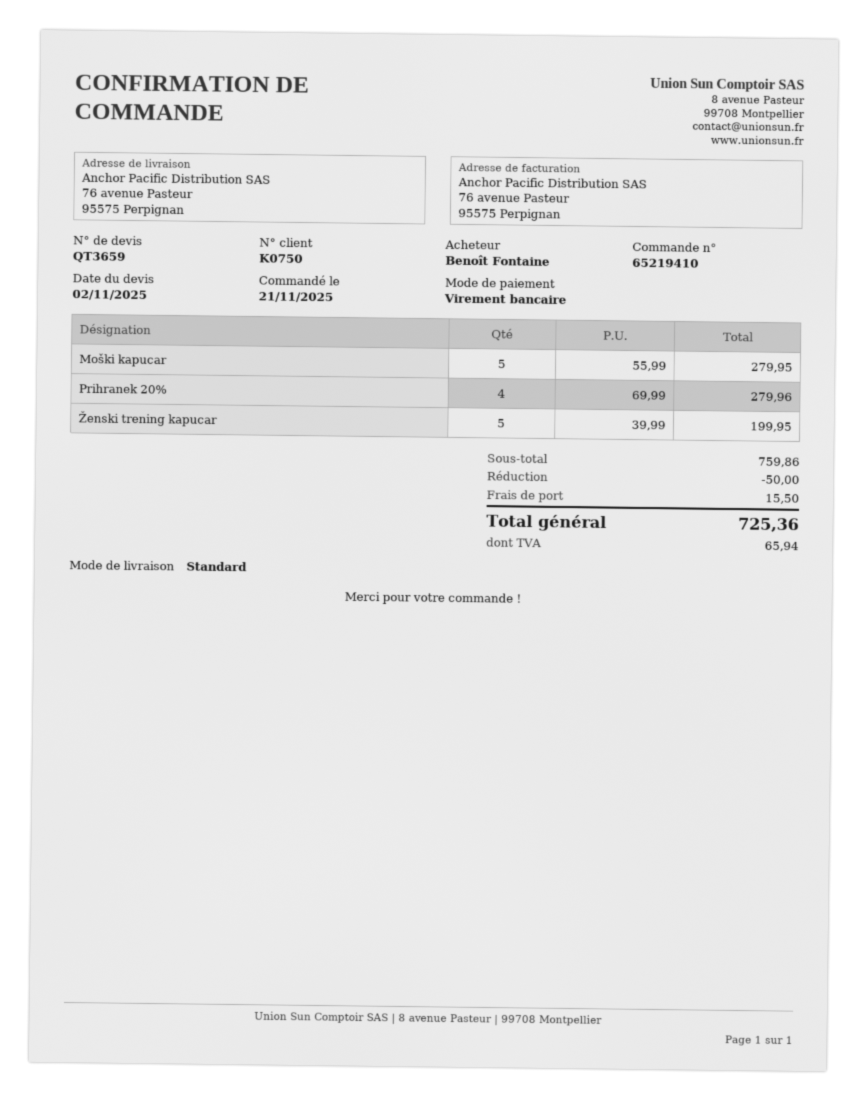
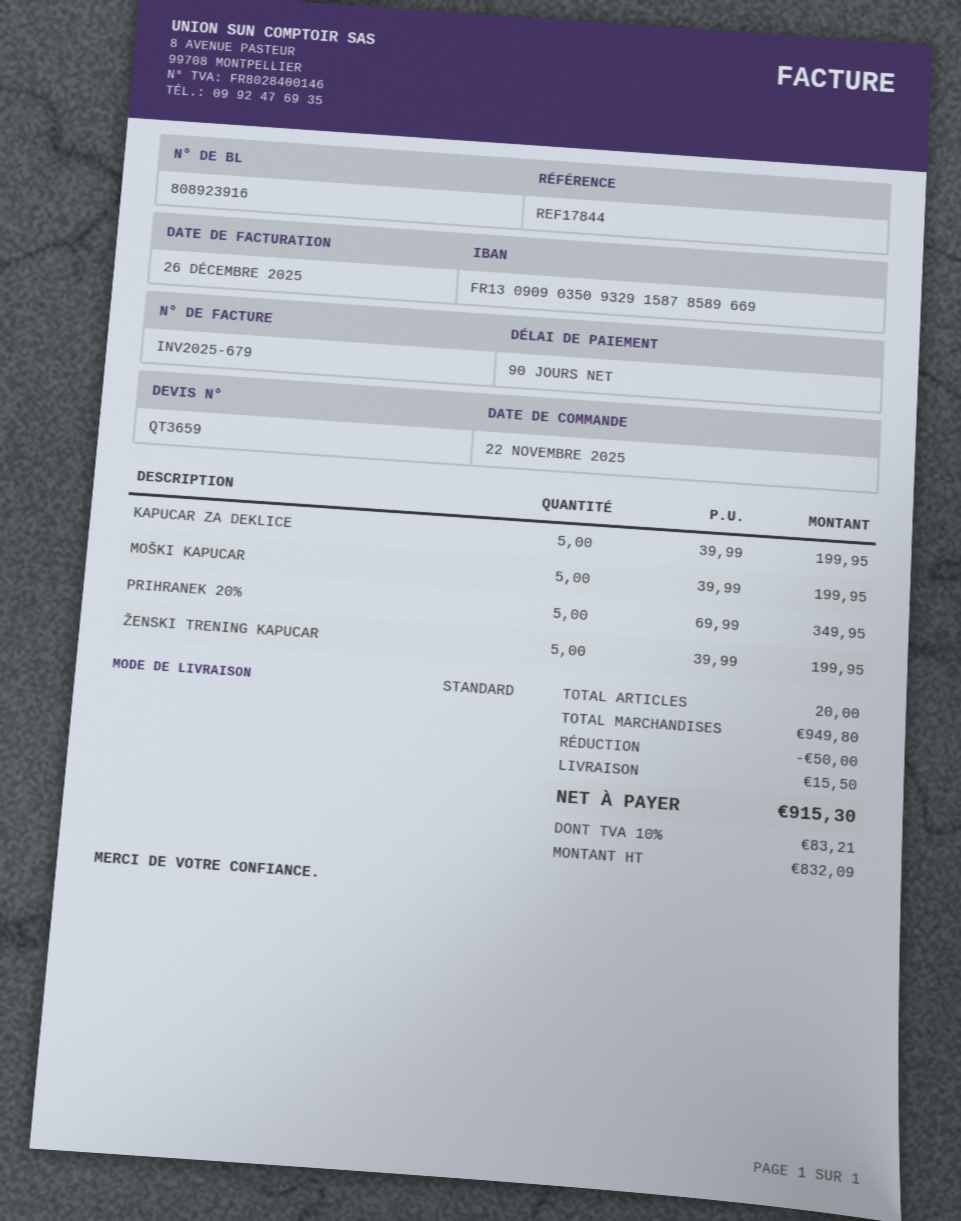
order date: 2025-11-21 -> 2025-11-22
Moški kapucar: 5 x 55.99 = 279.95 -> 5 x 39.99 = 199.95
Prihranek 20%: 4 x 69.99 = 279.96 -> 5 x 69.99 = 349.95
KAPUCAR ZA DEKLICE: none -> 5 x 39.99 = 199.95
subtotal: 759.86 -> 949.80
tax: 65.94 -> 83.21
total: 725.36 -> 915.30

